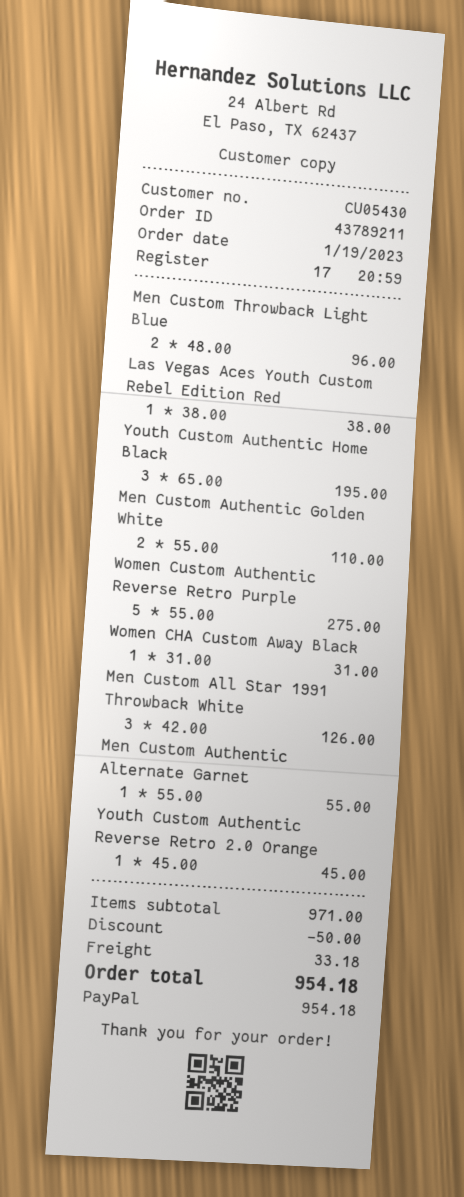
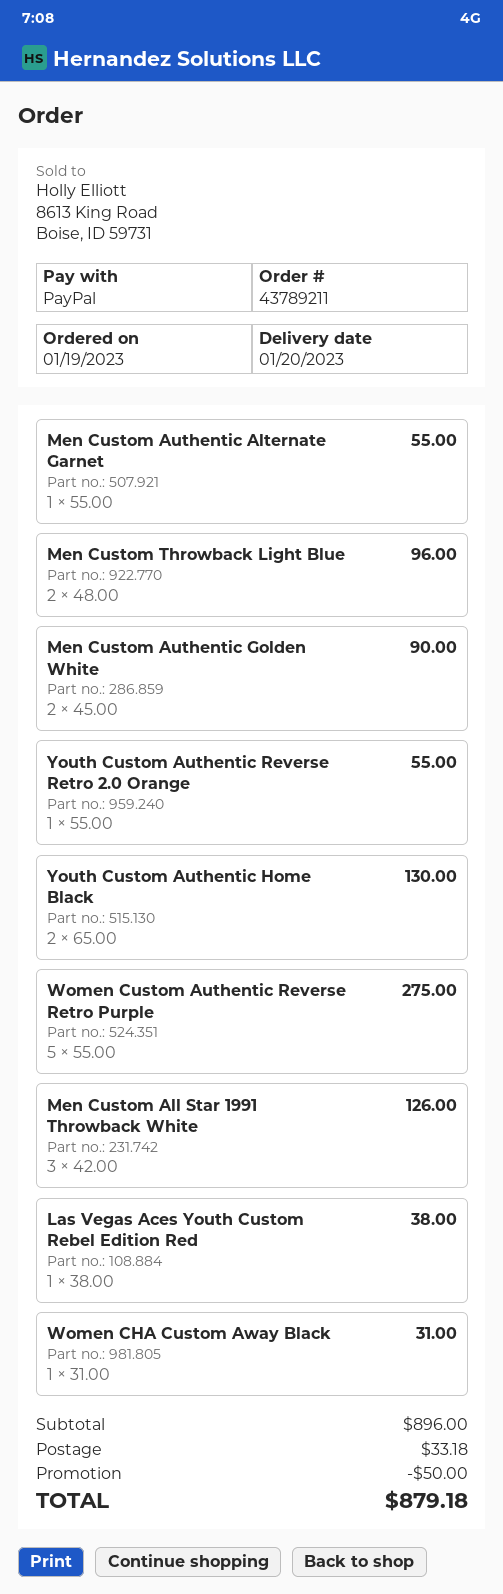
Youth Custom Authentic Home Black: 3 x 65.00 = 195.00 -> 2 x 65.00 = 130.00
Men Custom Authentic Golden White: 2 x 55.00 = 110.00 -> 2 x 45.00 = 90.00
Youth Custom Authentic Reverse Retro 2.0 Orange: 1 x 45.00 = 45.00 -> 1 x 55.00 = 55.00
subtotal: 971.00 -> 896.00
total: 954.18 -> 879.18

